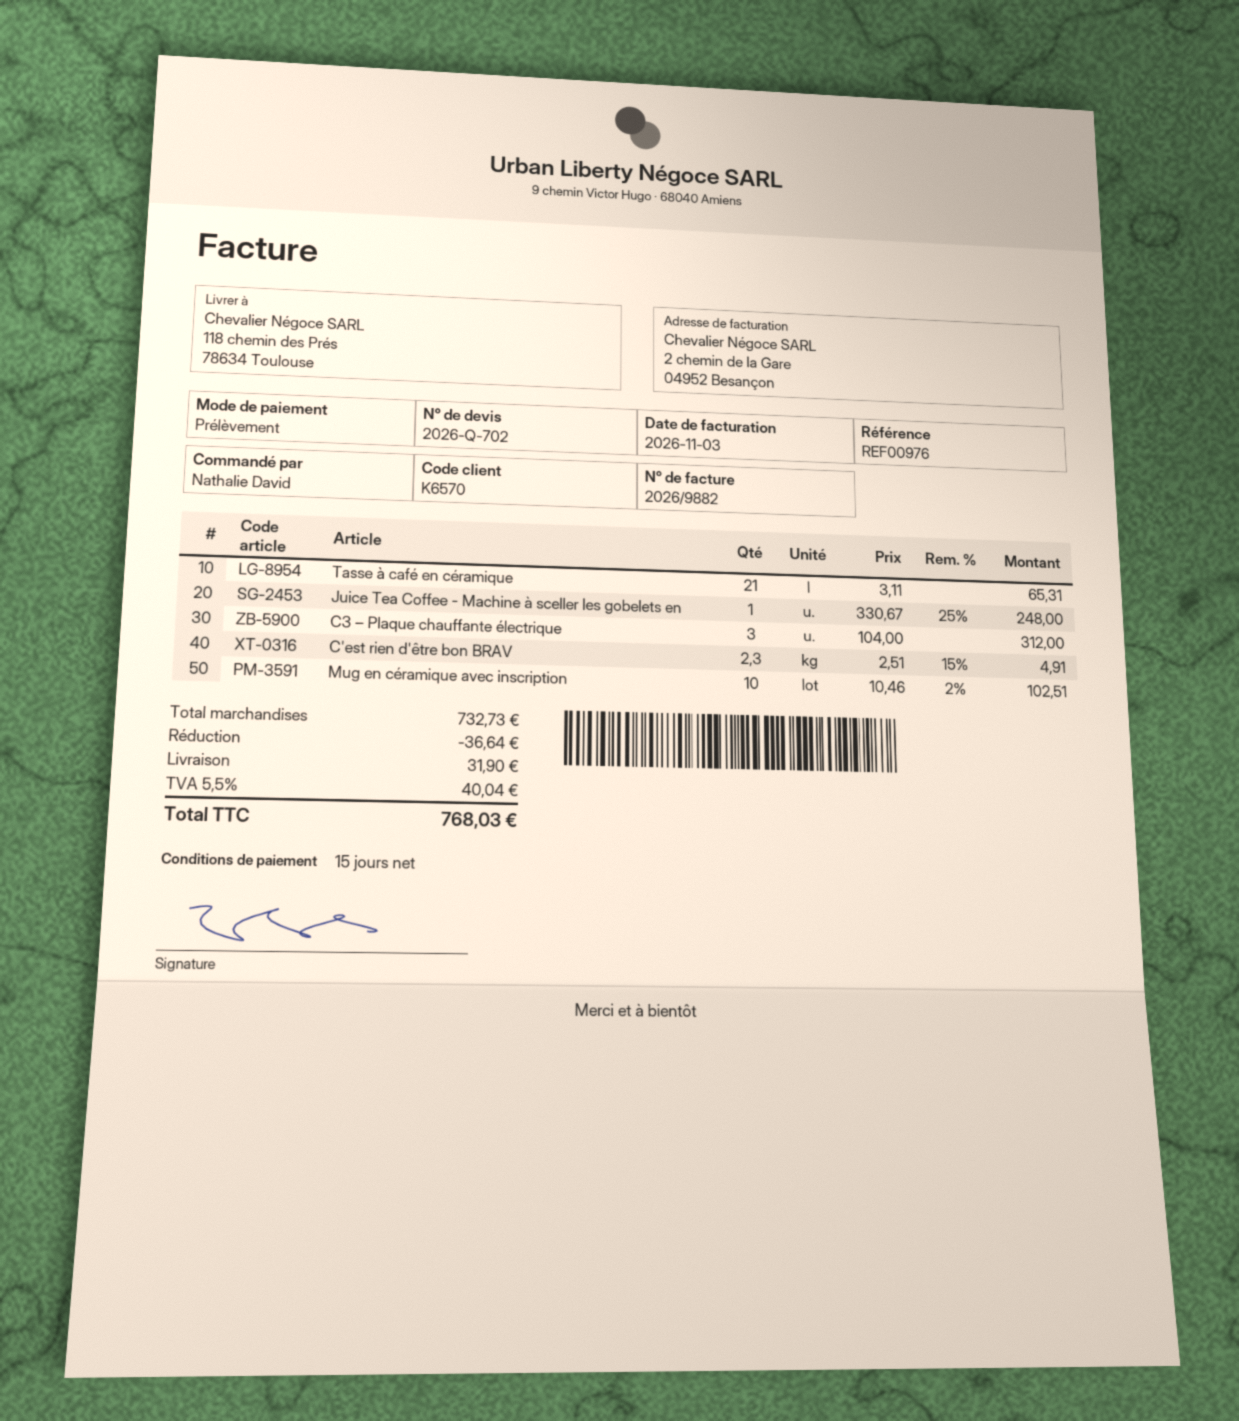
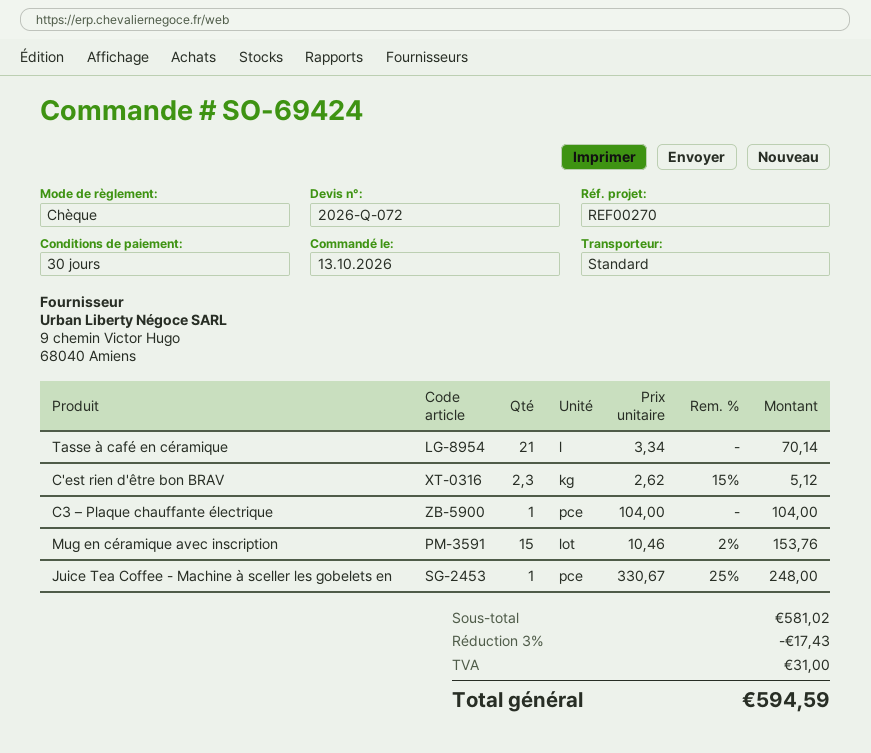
quote number: 2026-Q-702 -> 2026-Q-072
payment terms: 15 days -> 30 days
reference: REF00976 -> REF00270
payment method: direct debit -> cheque
Tasse à café en céramique: 21 x 3.11 = 65.31 -> 21 x 3.34 = 70.14
C3 – Plaque chauffante électrique: 3 x 104.00 = 312.00 -> 1 x 104.00 = 104.00
C'est rien d'être bon BRAV: 2.3 x 2.51 - 15% = 4.91 -> 2.3 x 2.62 - 15% = 5.12
Mug en céramique avec inscription: 10 x 10.46 - 2% = 102.51 -> 15 x 10.46 - 2% = 153.76
subtotal: 732.73 -> 581.02
discount: 36.64 -> 17.43
shipping: 31.90 -> none
tax: 40.04 -> 31.00
total: 768.03 -> 594.59

